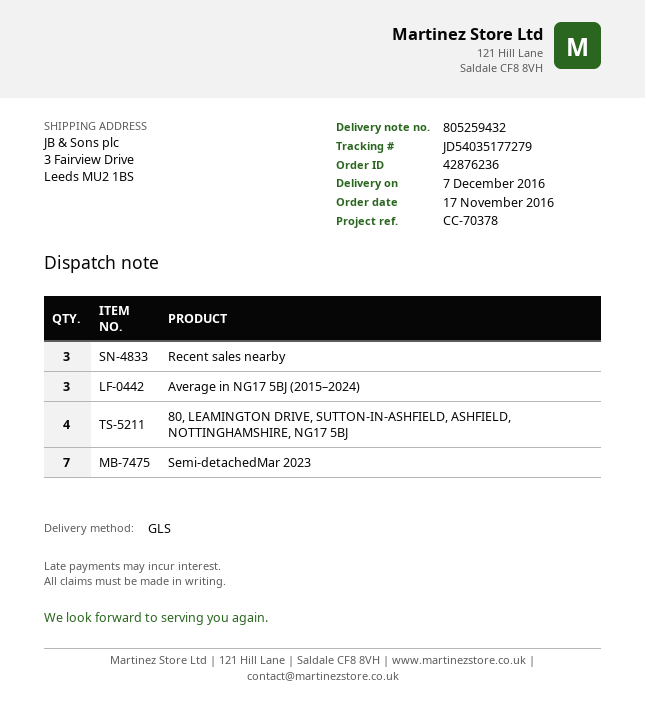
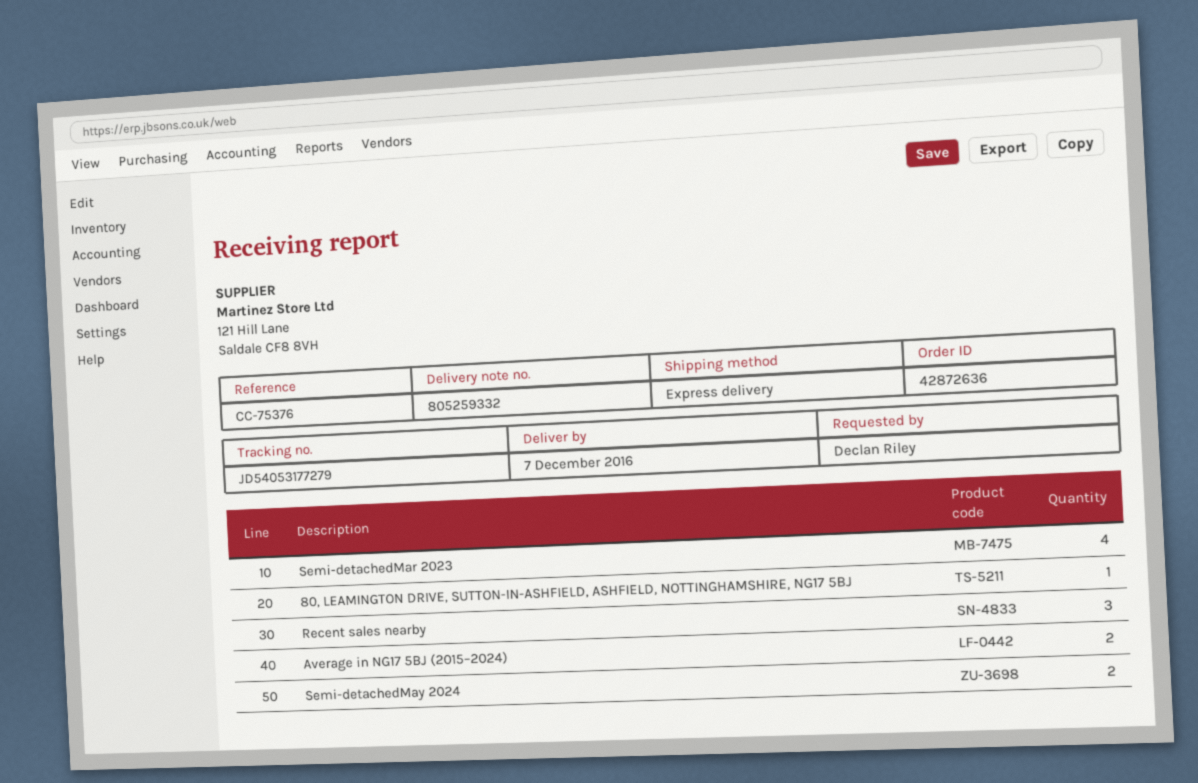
order number: 42876236 -> 42872636
delivery note number: 805259432 -> 805259332
reference: CC-70378 -> CC-75376
shipping method: GLS -> express
tracking number: JD54035177279 -> JD54053177279
Average in NG17 5BJ (2015–2024): 3 -> 2
80, LEAMINGTON DRIVE, SUTTON-IN-ASHFIELD, ASHFIELD, NOTTINGHAMSHIRE, NG17 5BJ: 4 -> 1
Semi-detachedMar 2023: 7 -> 4
Semi-detachedMay 2024: none -> 2

